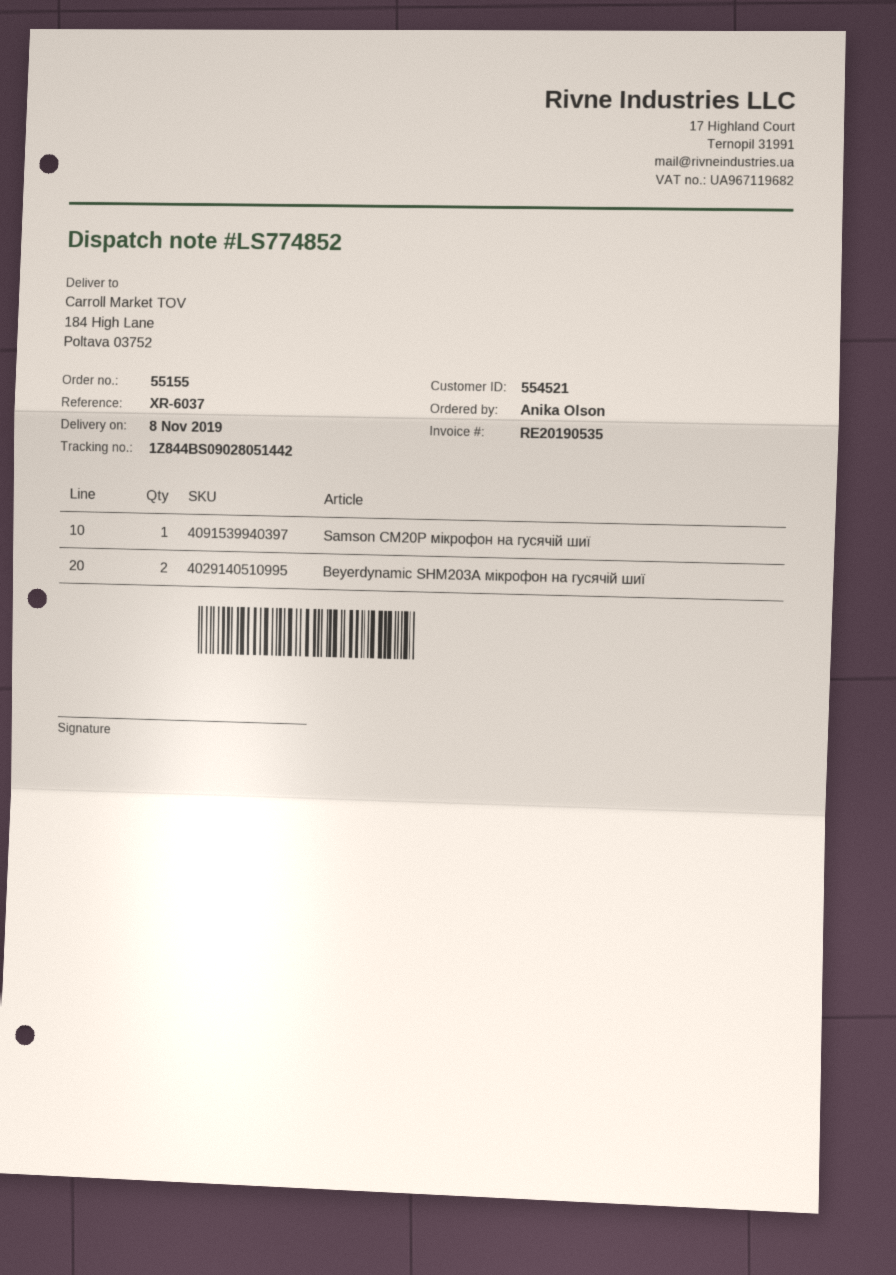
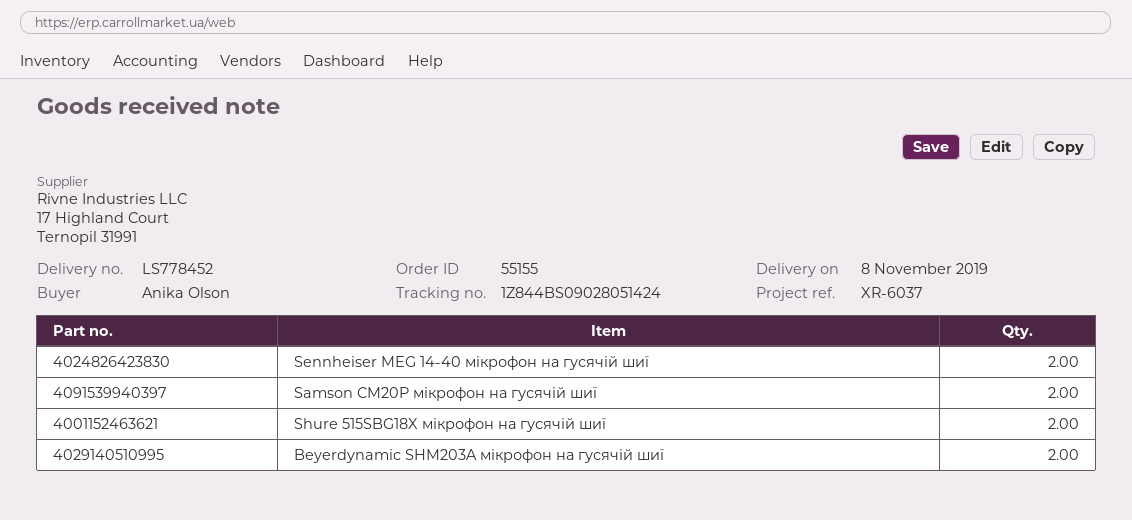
delivery note number: LS774852 -> LS778452
tracking number: 1Z844BS09028051442 -> 1Z844BS09028051424
Samson CM20P мікрофон на гусячій шиї: 1 -> 2
Sennheiser MEG 14-40 мікрофон на гусячій шиї: none -> 2
Shure 515SBG18X мікрофон на гусячій шиї: none -> 2

